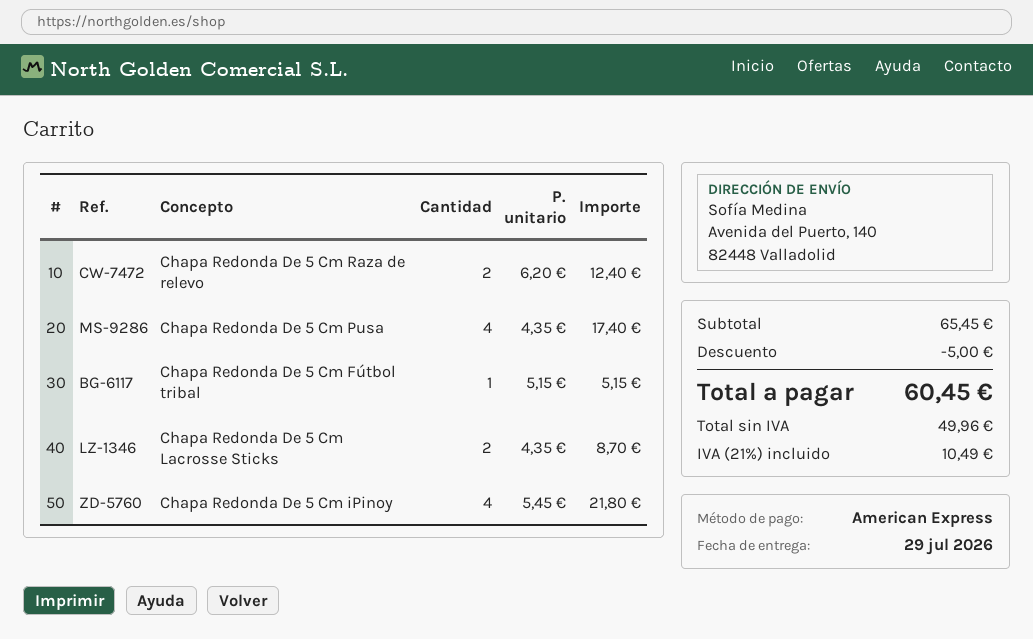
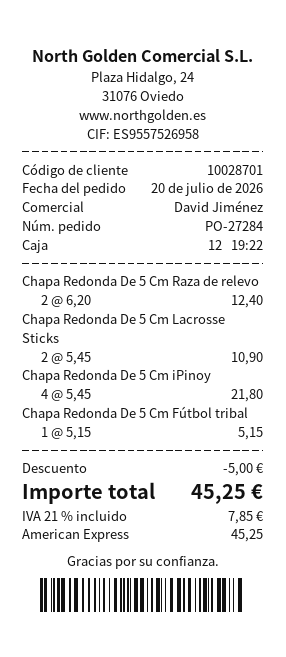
Chapa Redonda De 5 Cm Pusa: 4 x 4.35 = 17.40 -> none
Chapa Redonda De 5 Cm Lacrosse Sticks: 2 x 4.35 = 8.70 -> 2 x 5.45 = 10.90
tax: 21% = 10.49 -> 21% = 7.85
total: 60.45 -> 45.25

